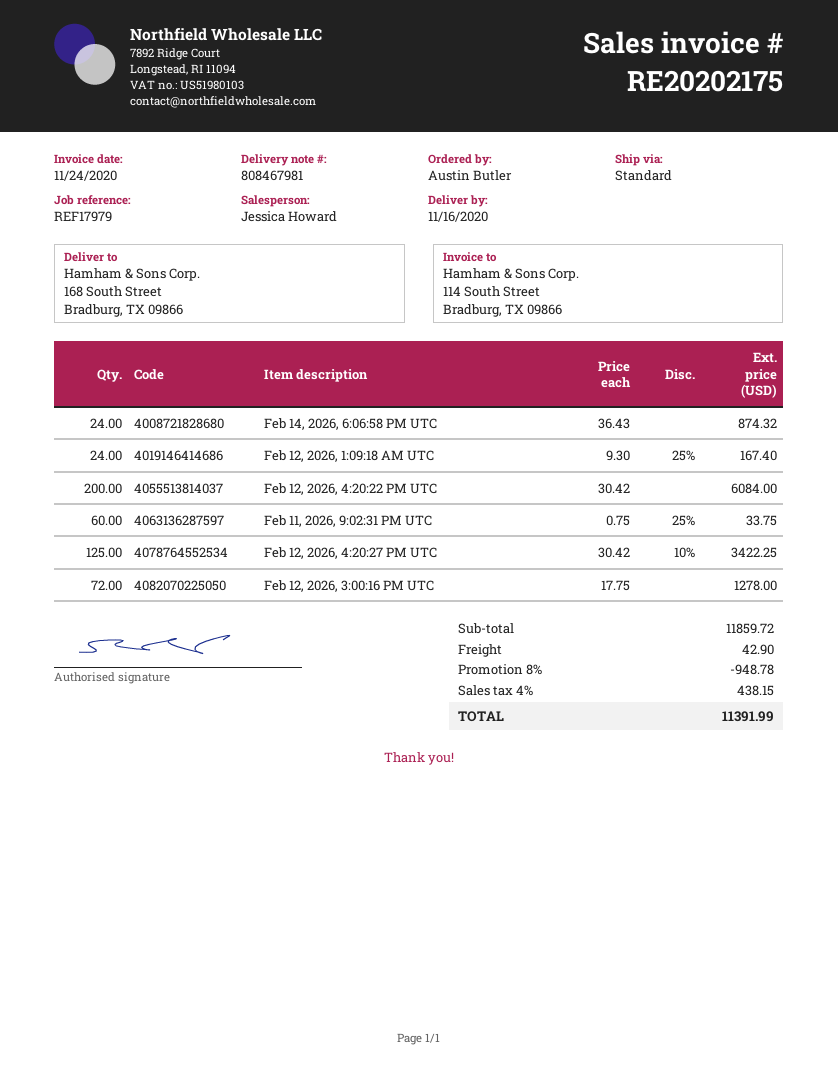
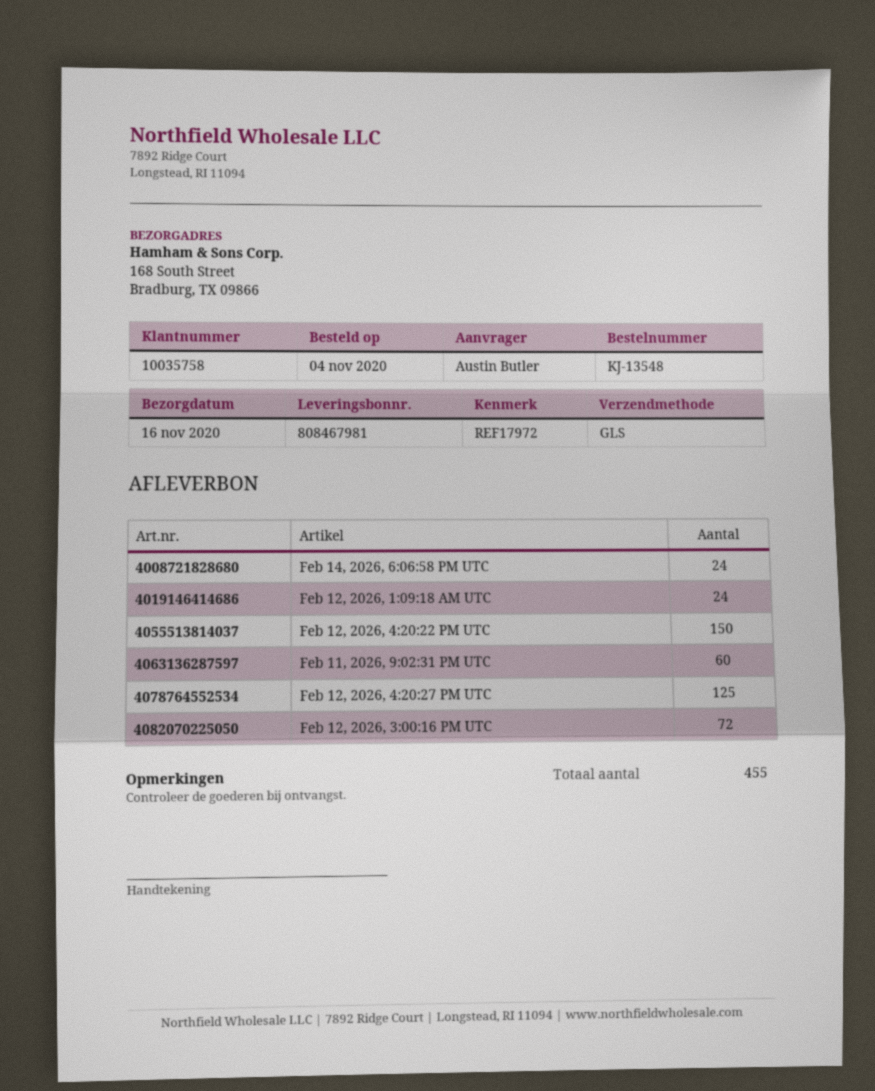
reference: REF17979 -> REF17972
shipping method: standard -> GLS
Feb 12, 2026, 4:20:22 PM UTC: 200 -> 150

